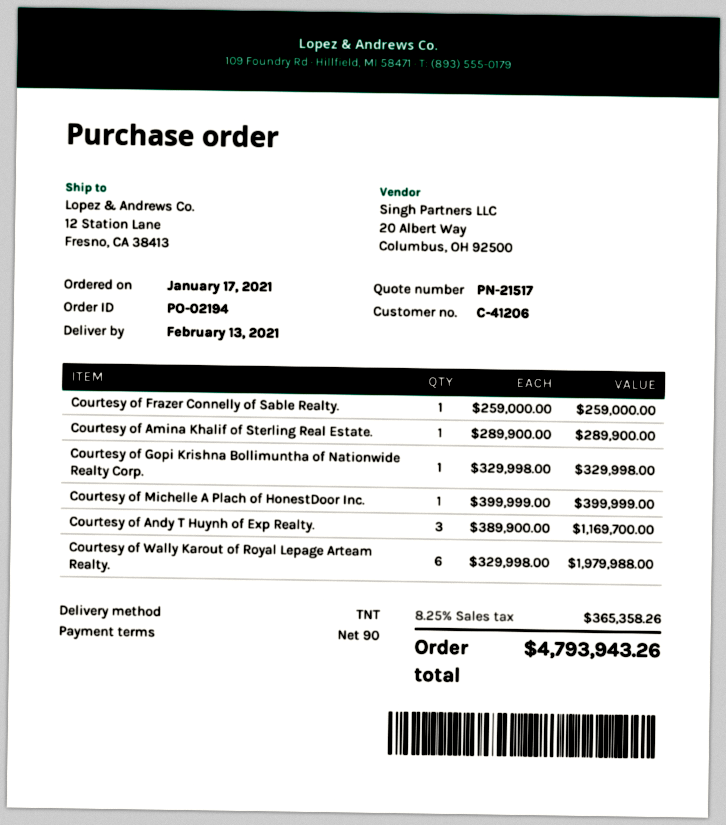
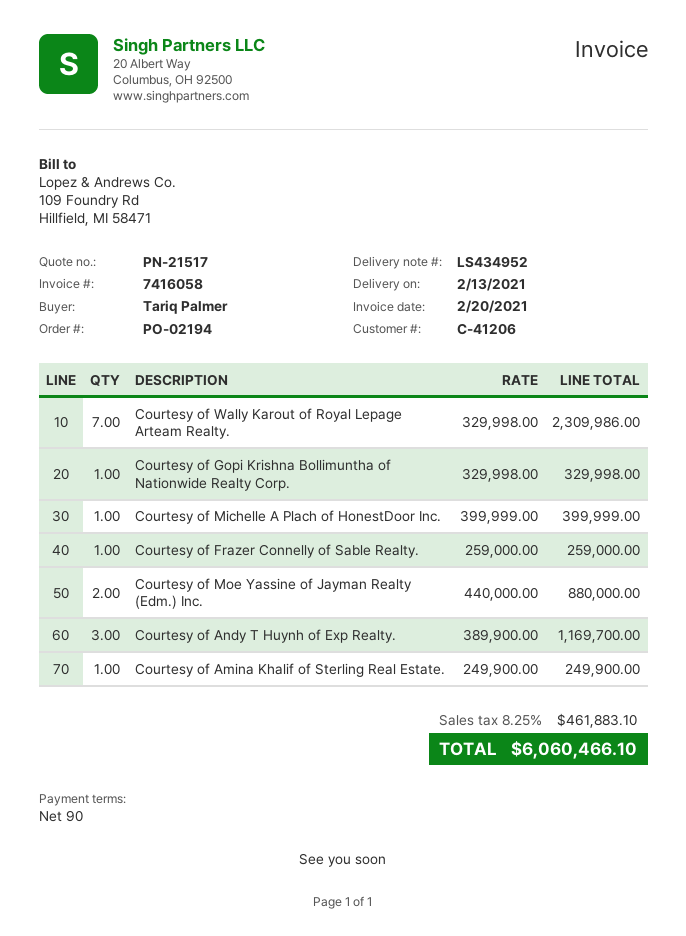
Courtesy of Amina Khalif of Sterling Real Estate.: 1 x 289900.00 = 289900.00 -> 1 x 249900.00 = 249900.00
Courtesy of Wally Karout of Royal Lepage Arteam Realty.: 6 x 329998.00 = 1979988.00 -> 7 x 329998.00 = 2309986.00
Courtesy of Moe Yassine of Jayman Realty (Edm.) Inc.: none -> 2 x 440000.00 = 880000.00
tax: 8.25% = 365358.26 -> 8.25% = 461883.10
total: 4793943.26 -> 6060466.10

